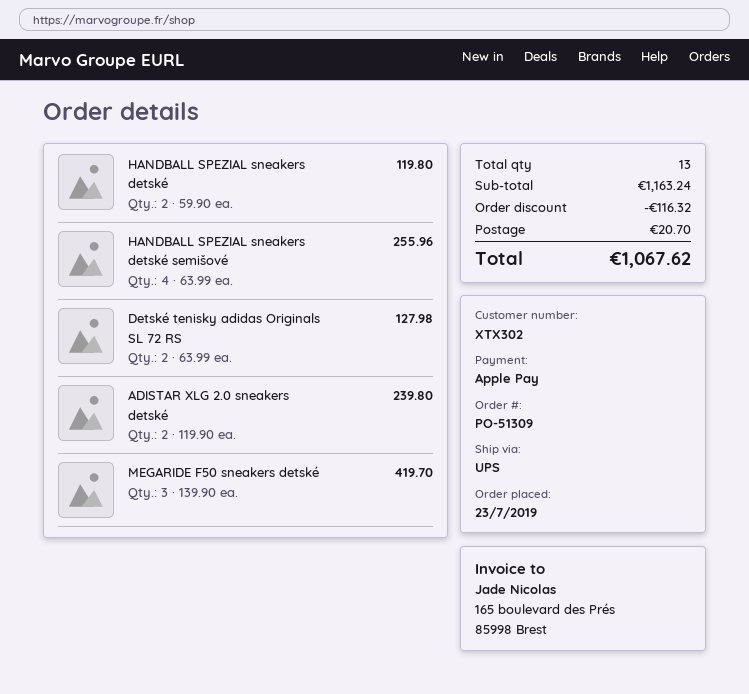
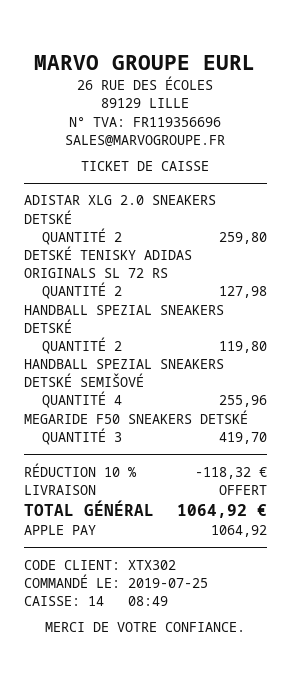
order date: 2019-07-23 -> 2019-07-25
ADISTAR XLG 2.0 sneakers detské: 2 for 239.80 -> 2 for 259.80
discount: 116.32 -> 118.32
shipping: 20.70 -> 0.00
total: 1067.62 -> 1064.92

